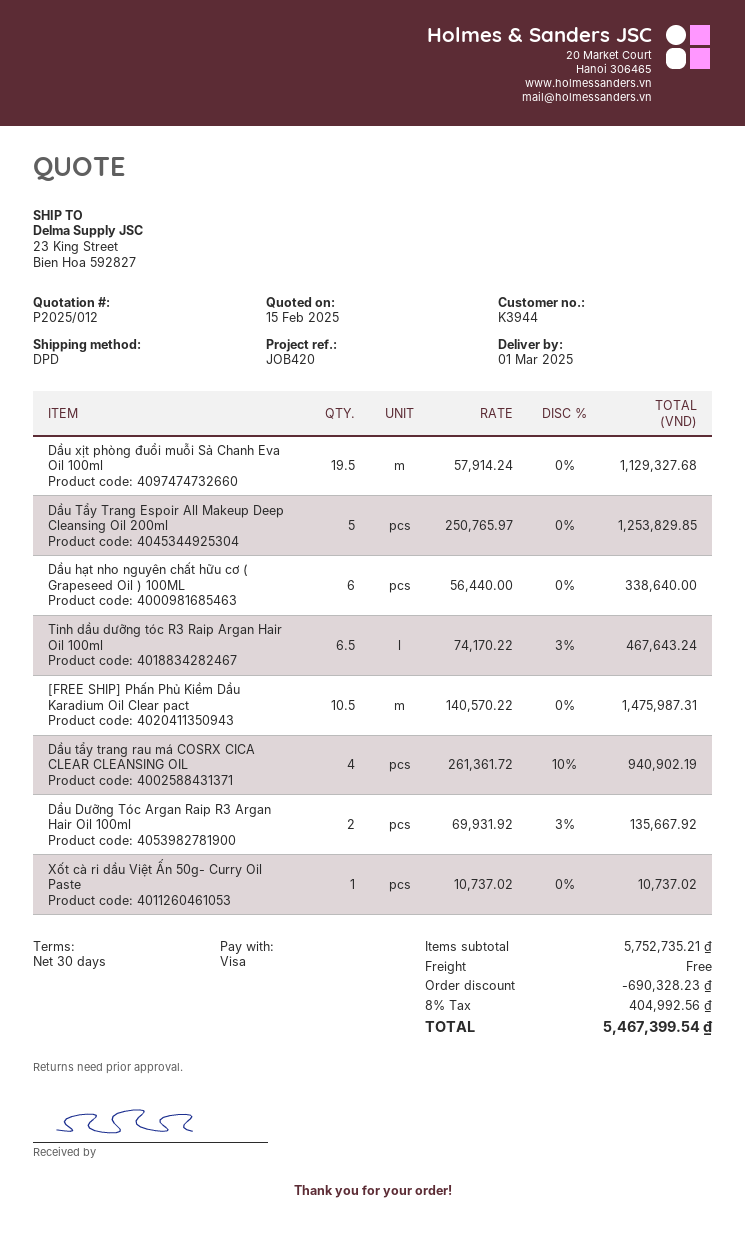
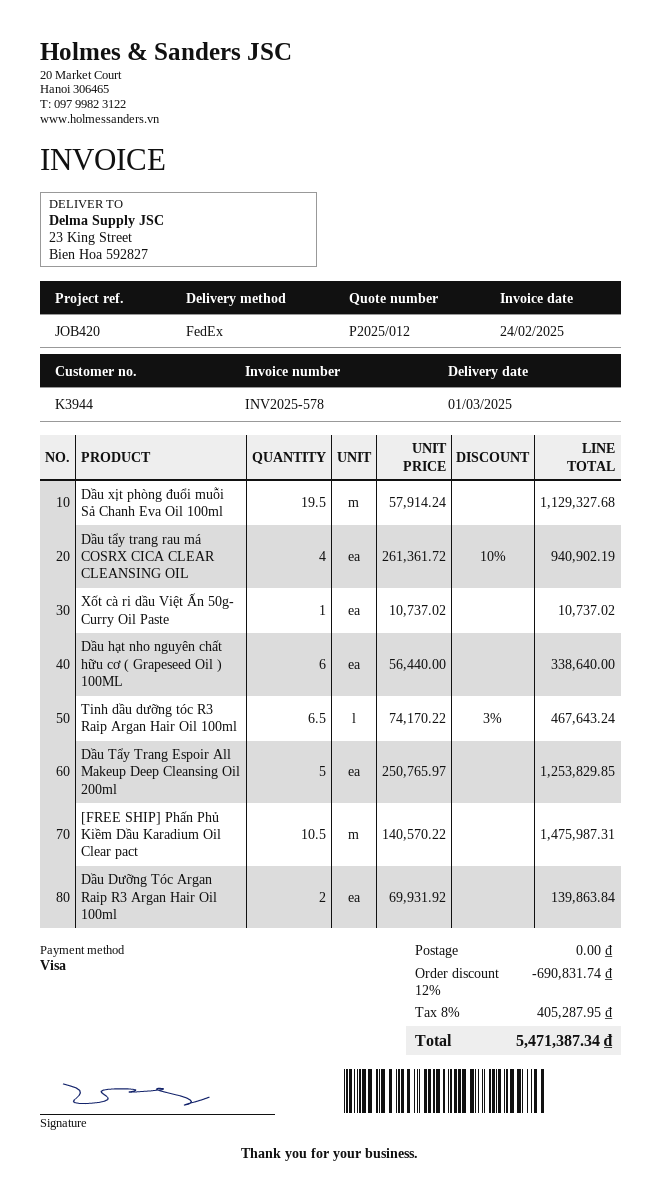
shipping method: DPD -> FedEx
Dầu Dưỡng Tóc Argan Raip R3 Argan Hair Oil 100ml: 2 x 69931.92 - 3% = 135667.92 -> 2 x 69931.92 = 139863.84
discount: 690328.23 -> 690831.74
tax: 8% = 404992.56 -> 8% = 405287.95
total: 5467399.54 -> 5471387.34

